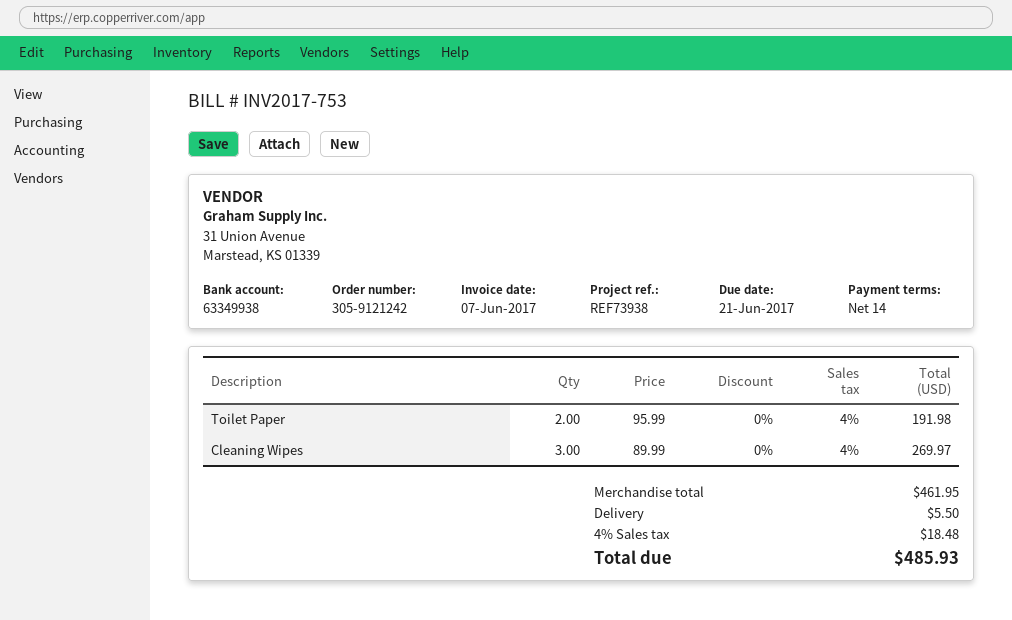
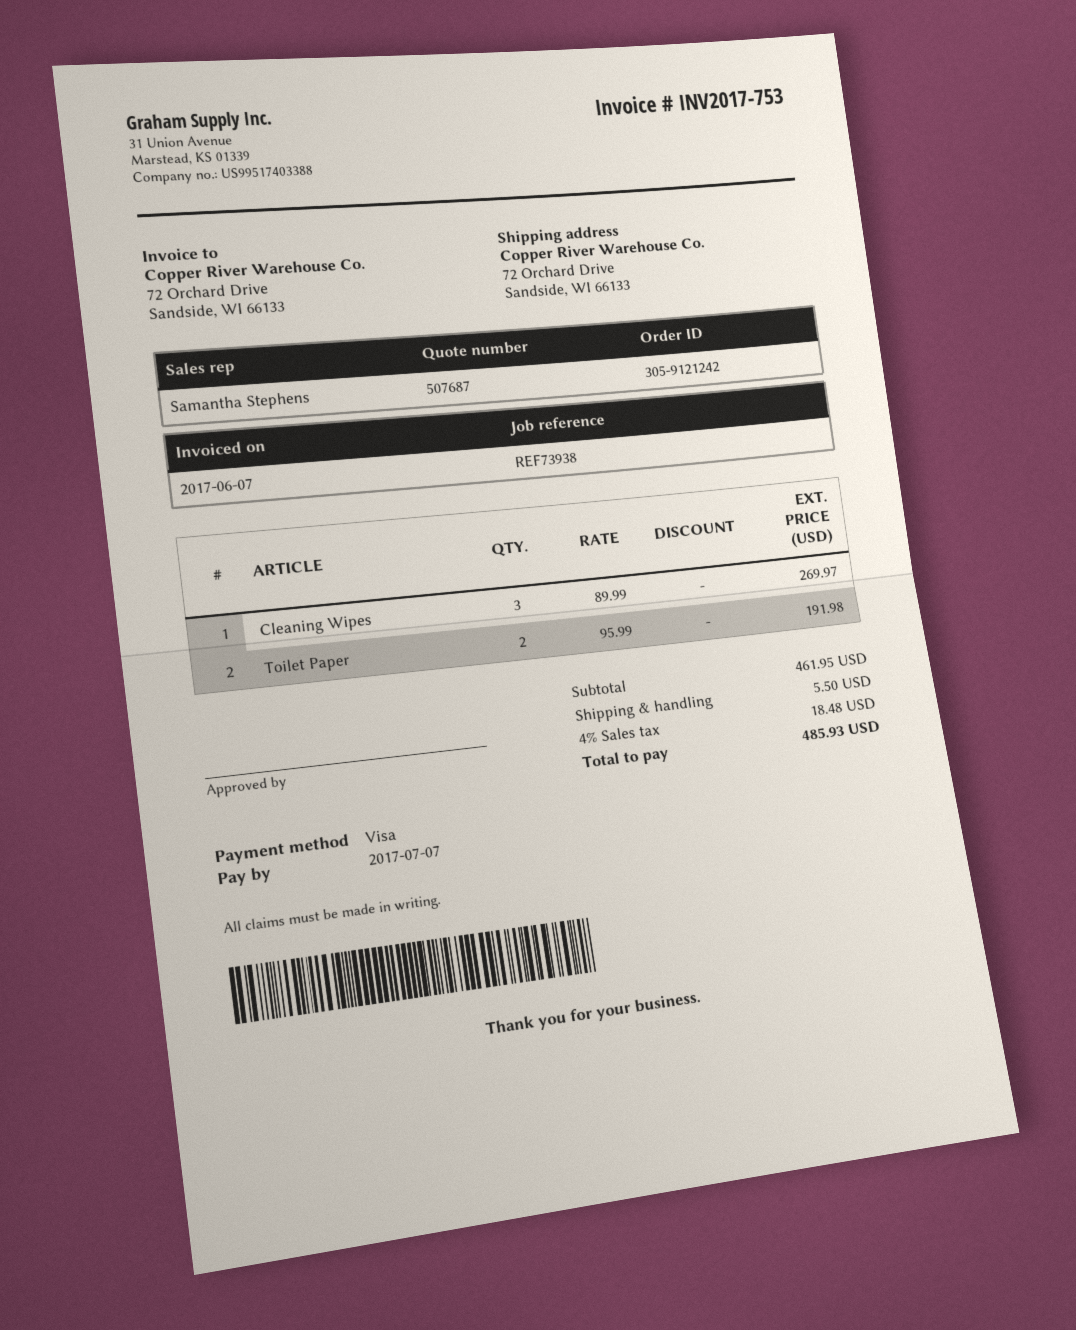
due date: 2017-06-21 -> 2017-07-07

